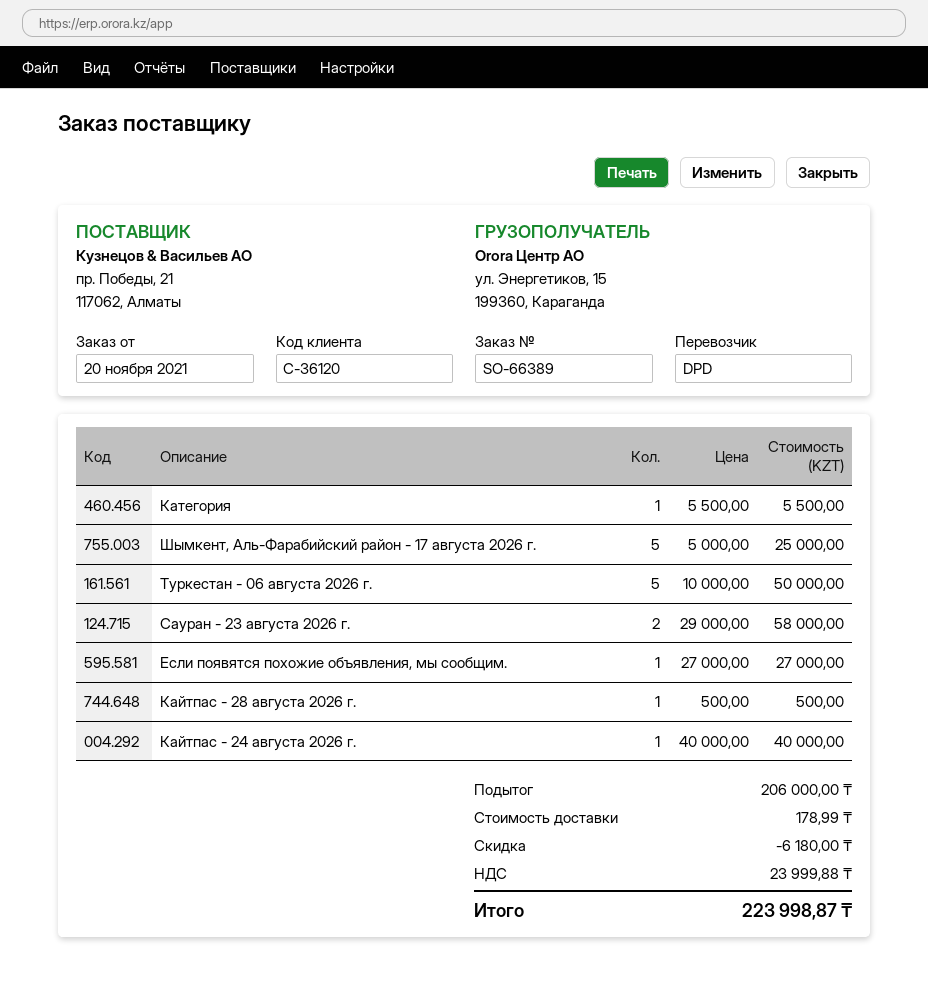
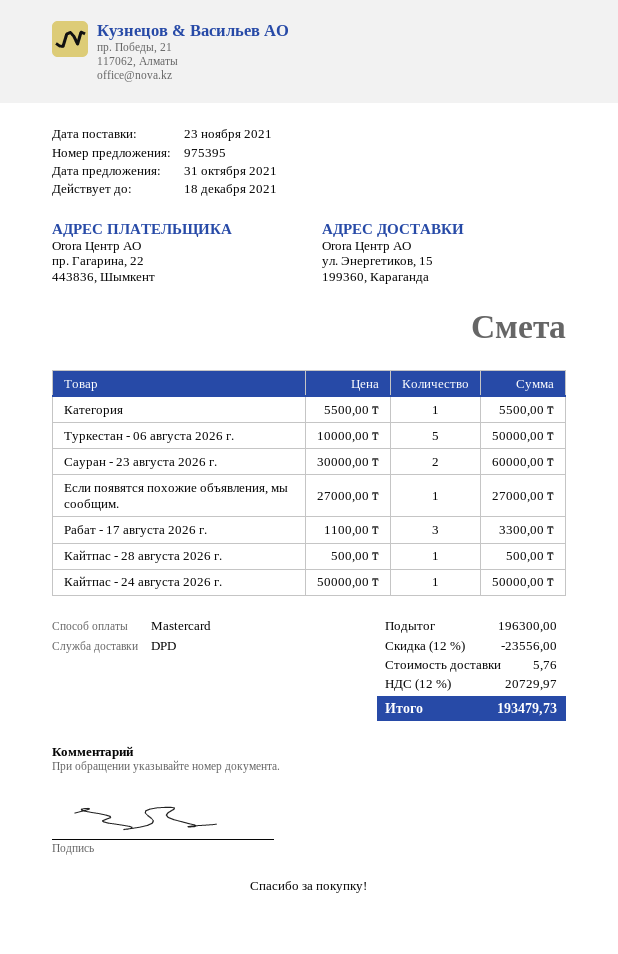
Шымкент, Аль-Фарабийский район - 17 августа 2026 г.: 5 x 5000.00 = 25000.00 -> none
Сауран - 23 августа 2026 г.: 2 x 29000.00 = 58000.00 -> 2 x 30000.00 = 60000.00
Кайтпас - 24 августа 2026 г.: 1 x 40000.00 = 40000.00 -> 1 x 50000.00 = 50000.00
Рабат - 17 августа 2026 г.: none -> 3 x 1100.00 = 3300.00
subtotal: 206000.00 -> 196300.00
discount: 6180.00 -> 23556.00
shipping: 178.99 -> 5.76
tax: 23999.88 -> 20729.97
total: 223998.87 -> 193479.73

